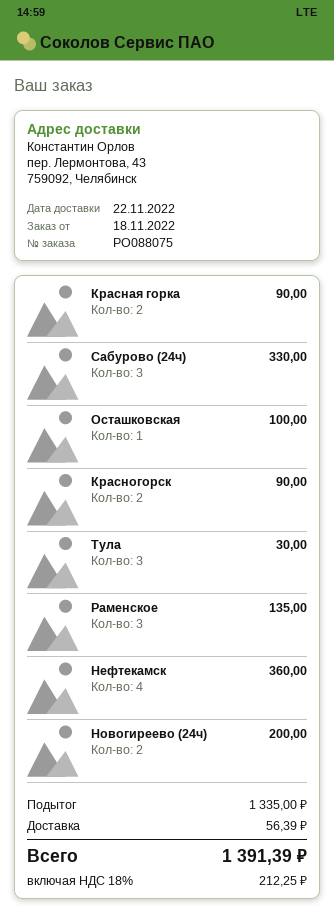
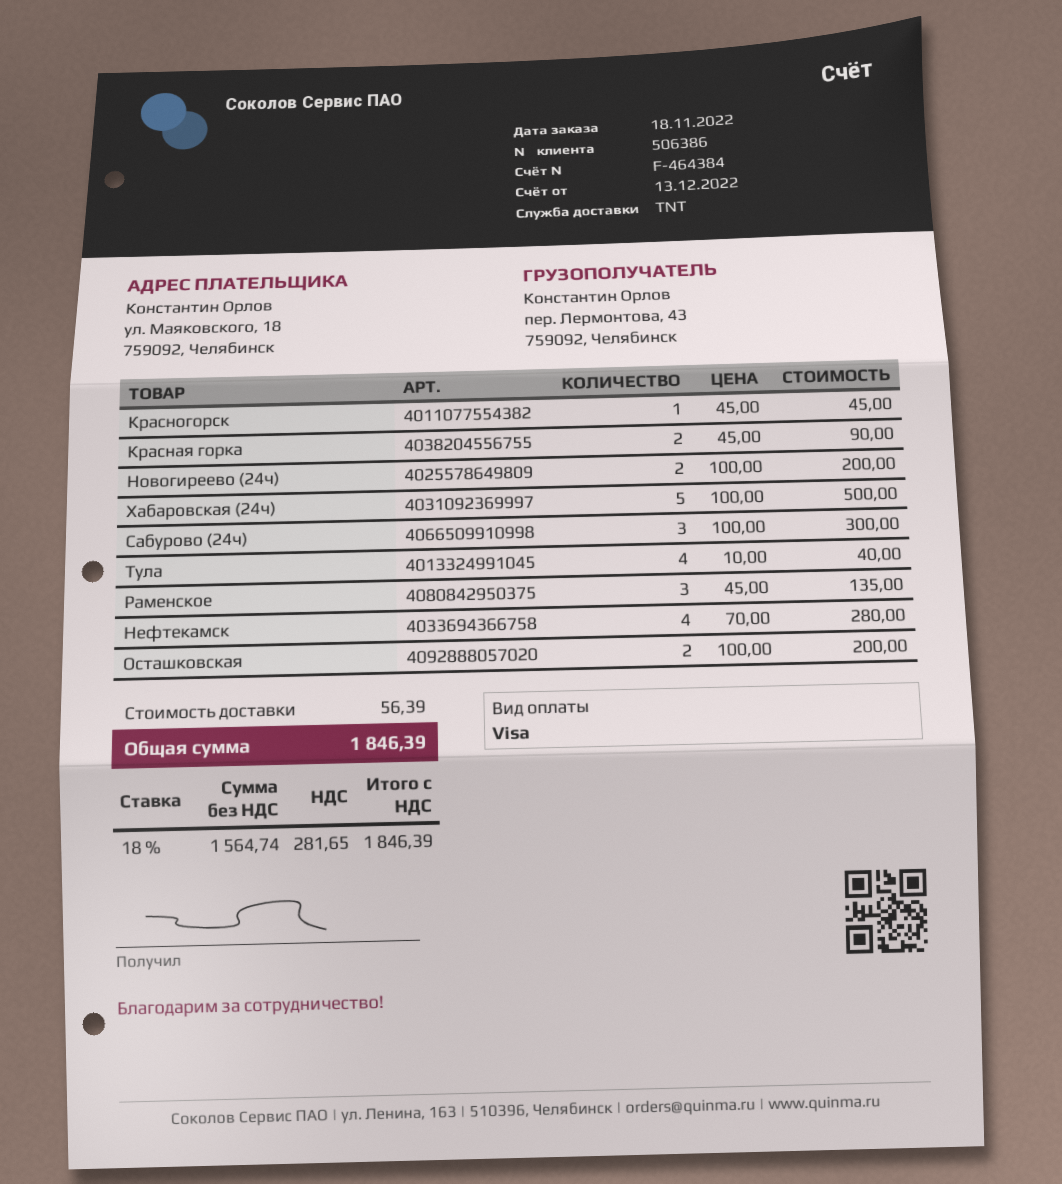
Сабурово (24ч): 3 for 330.00 -> 3 for 300.00
Осташковская: 1 for 100.00 -> 2 for 200.00
Красногорск: 2 for 90.00 -> 1 for 45.00
Тула: 3 for 30.00 -> 4 for 40.00
Нефтекамск: 4 for 360.00 -> 4 for 280.00
Хабаровская (24ч): none -> 5 for 500.00
tax: 18% = 212.25 -> 18% = 281.65
total: 1391.39 -> 1846.39

